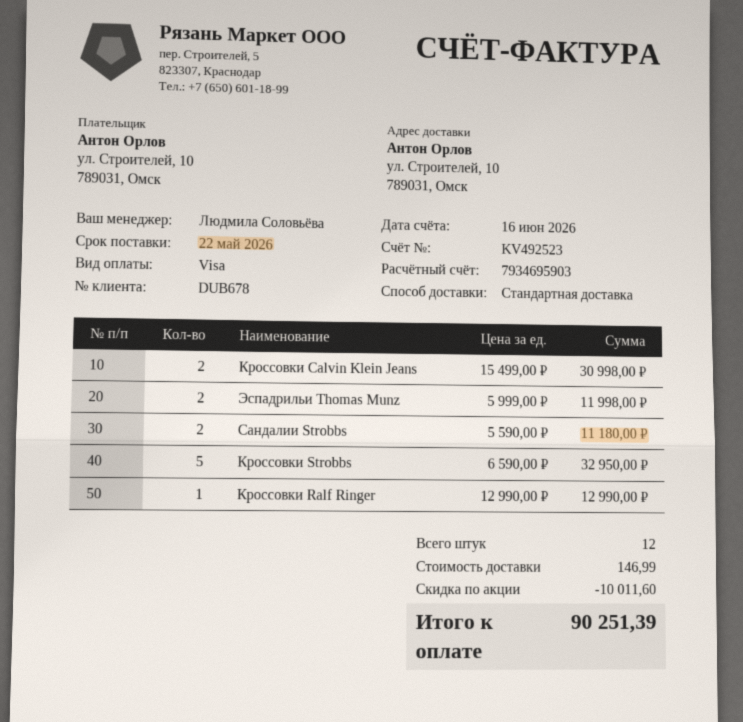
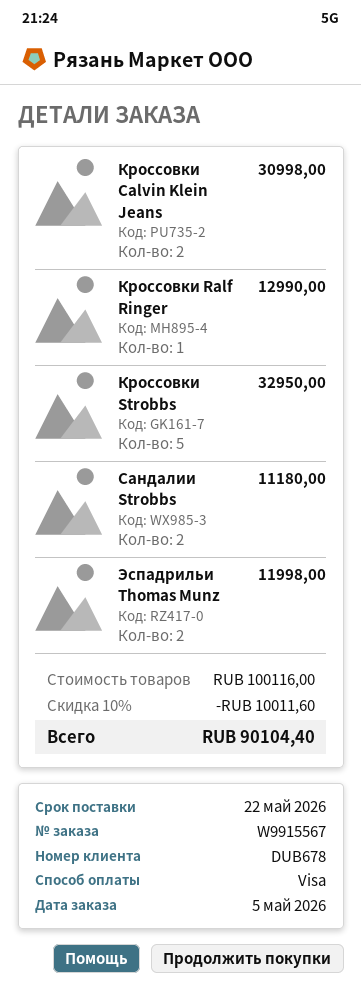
shipping: 146.99 -> none
total: 90251.39 -> 90104.40

